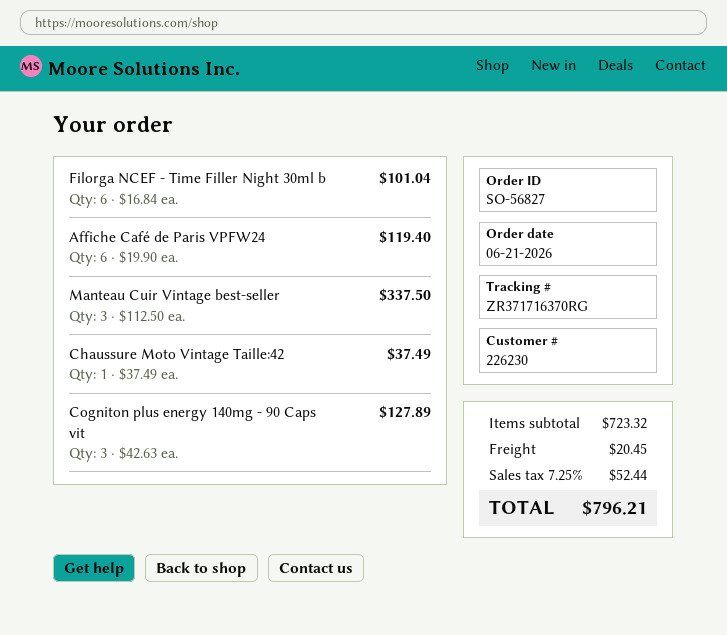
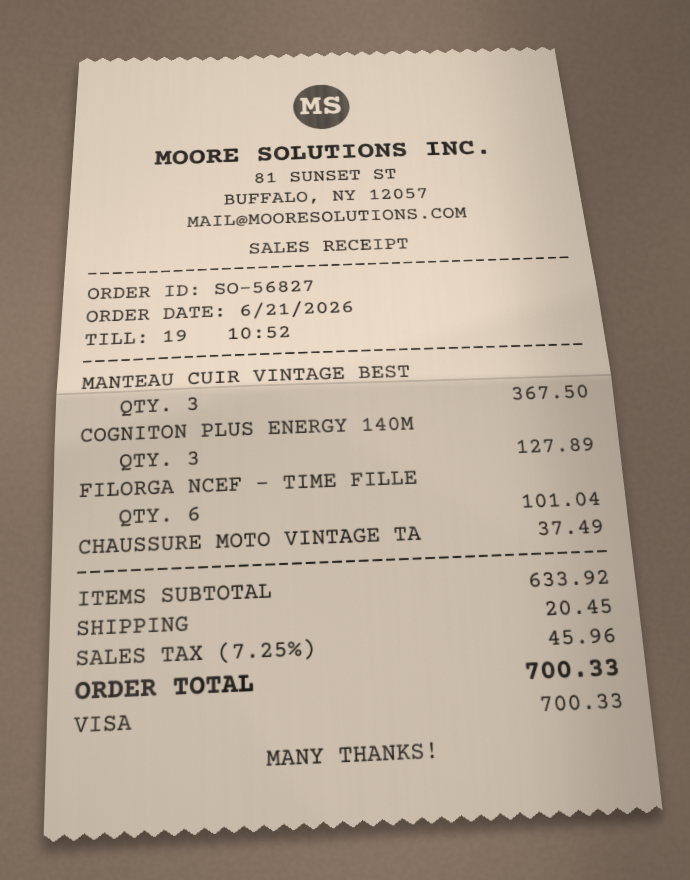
Affiche Café de Paris VPFW24: 6 for 119.40 -> none
Manteau Cuir Vintage best-seller: 3 for 337.50 -> 3 for 367.50
subtotal: 723.32 -> 633.92
tax: 7.25% = 52.44 -> 7.25% = 45.96
total: 796.21 -> 700.33

